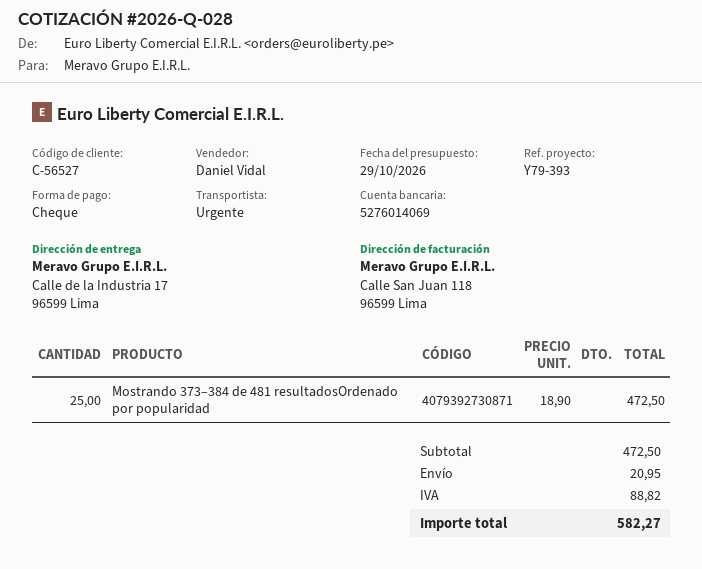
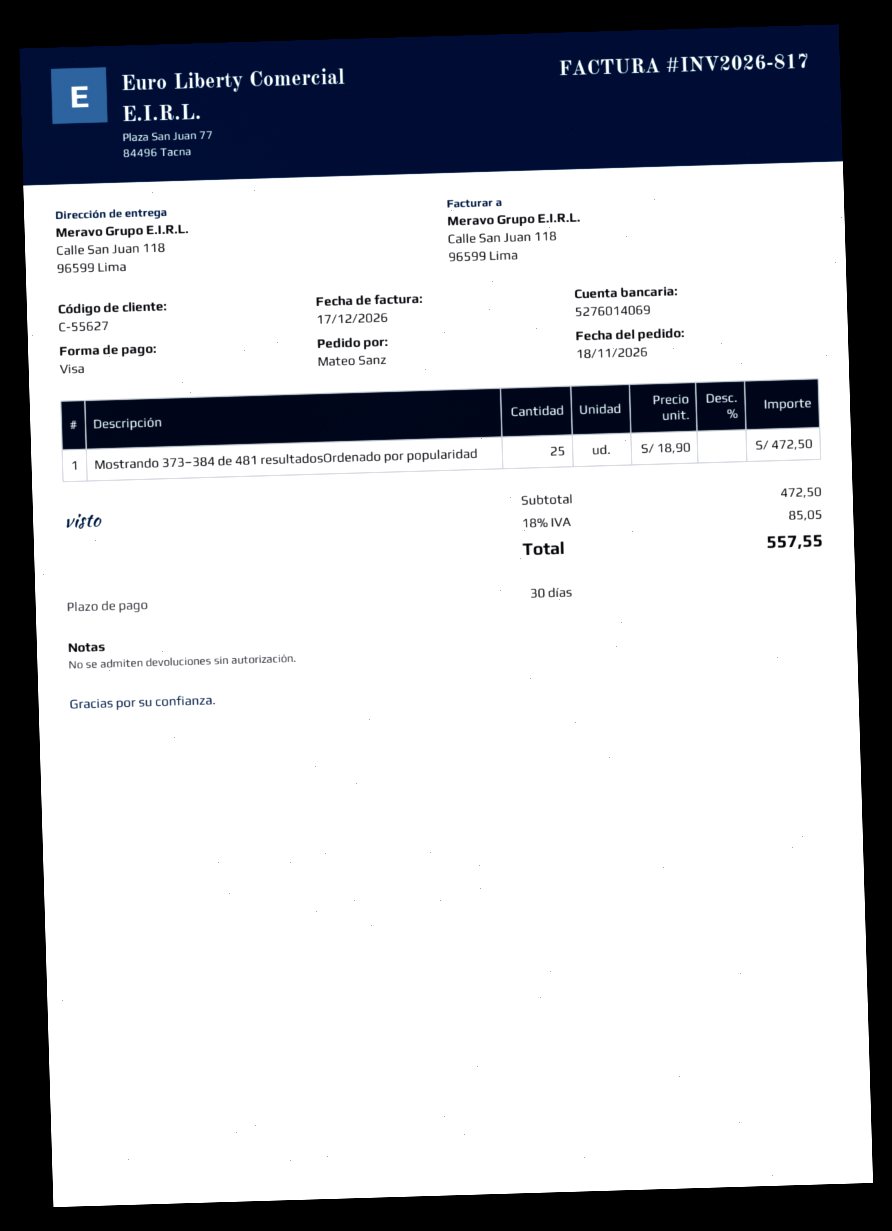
customer number: C-56527 -> C-55627
payment method: cheque -> Visa
ship to: Calle de la Industria 17, 96599 Lima -> Calle San Juan 118, 96599 Lima
shipping: 20.95 -> none
tax: 88.82 -> 85.05
total: 582.27 -> 557.55

